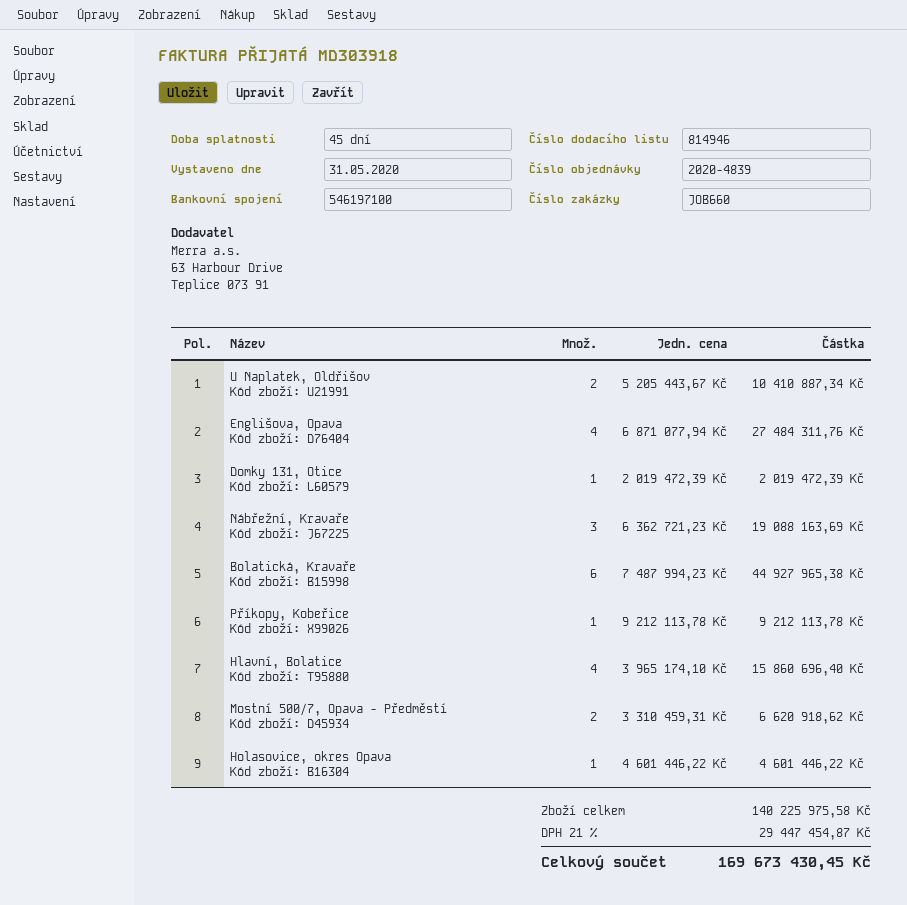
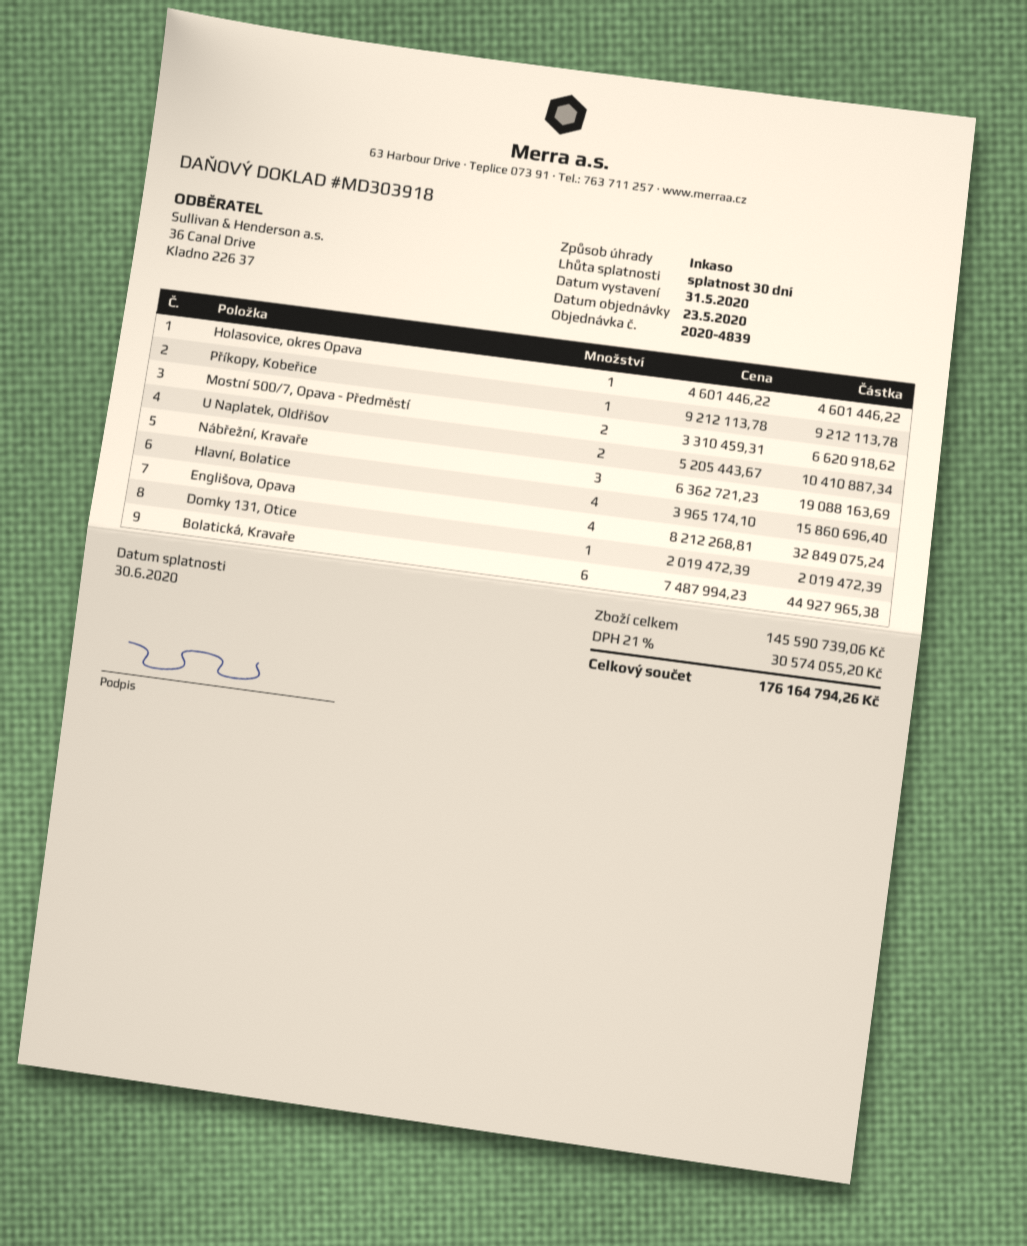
payment terms: 45 days -> 30 days
Englišova, Opava: 4 x 6871077.94 = 27484311.76 -> 4 x 8212268.81 = 32849075.24
subtotal: 140225975.58 -> 145590739.06
tax: 21% = 29447454.87 -> 21% = 30574055.20
total: 169673430.45 -> 176164794.26

